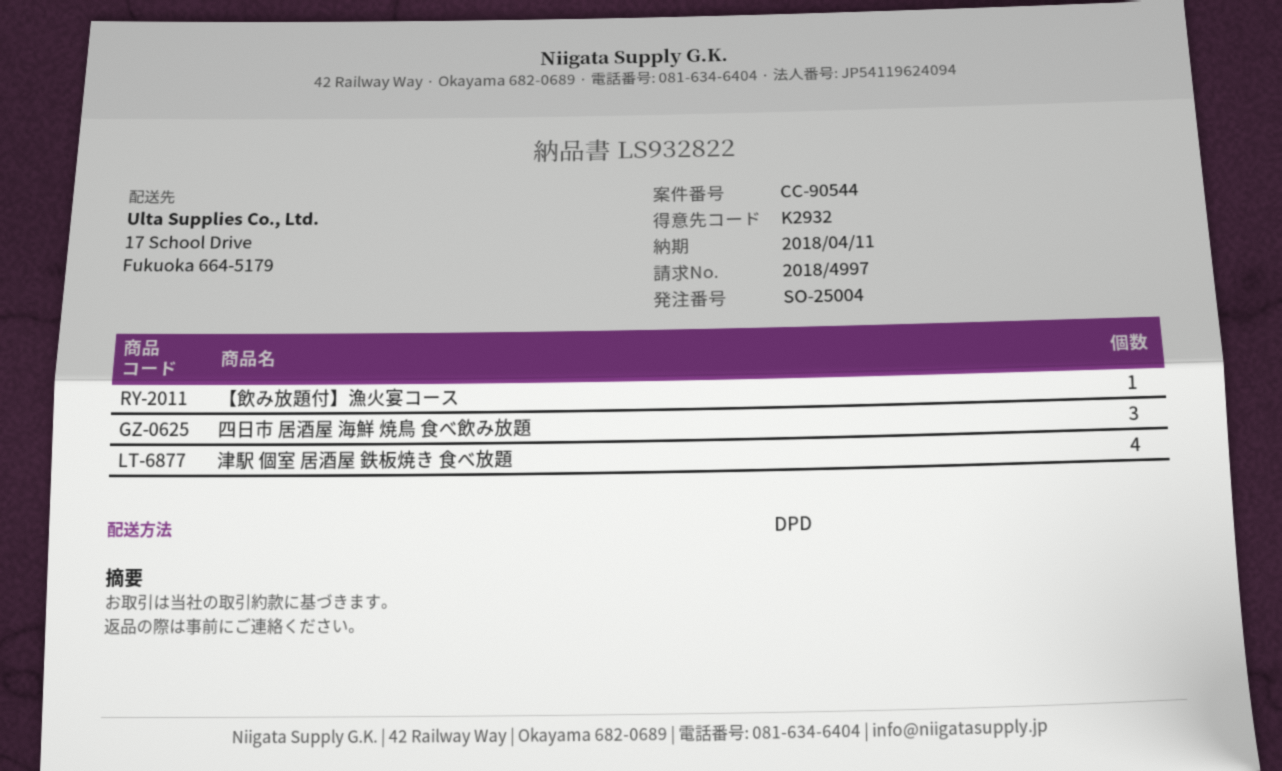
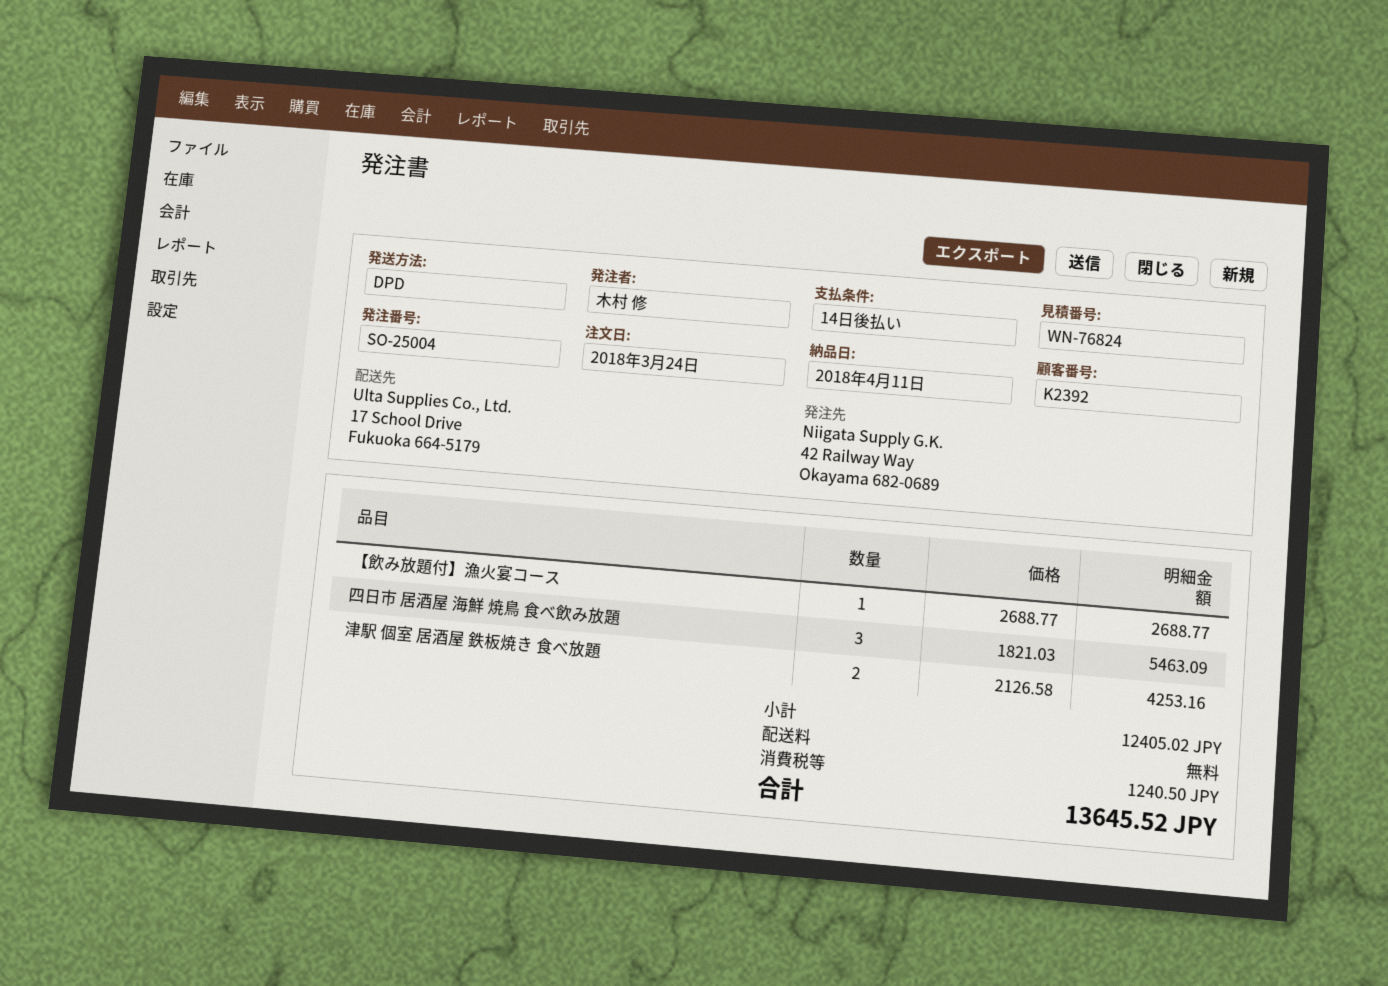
customer number: K2932 -> K2392
津駅 個室 居酒屋 鉄板焼き 食べ放題: 4 -> 2

